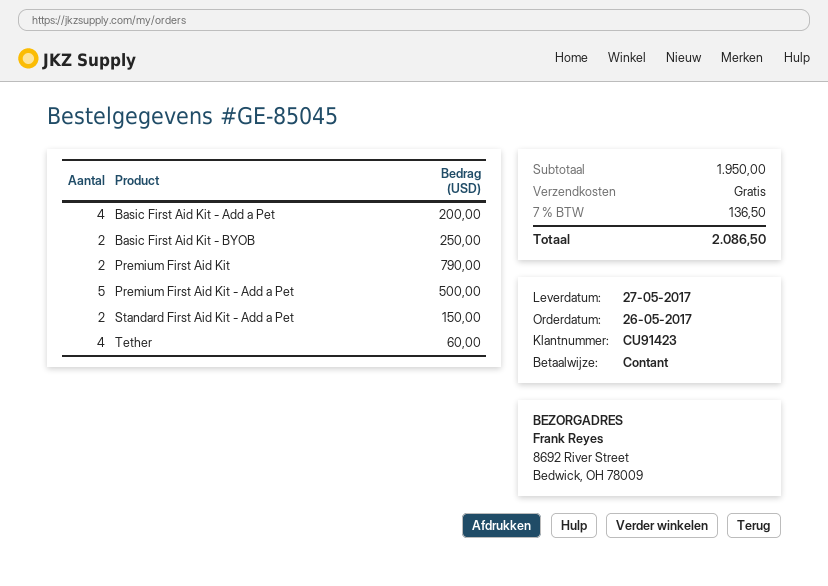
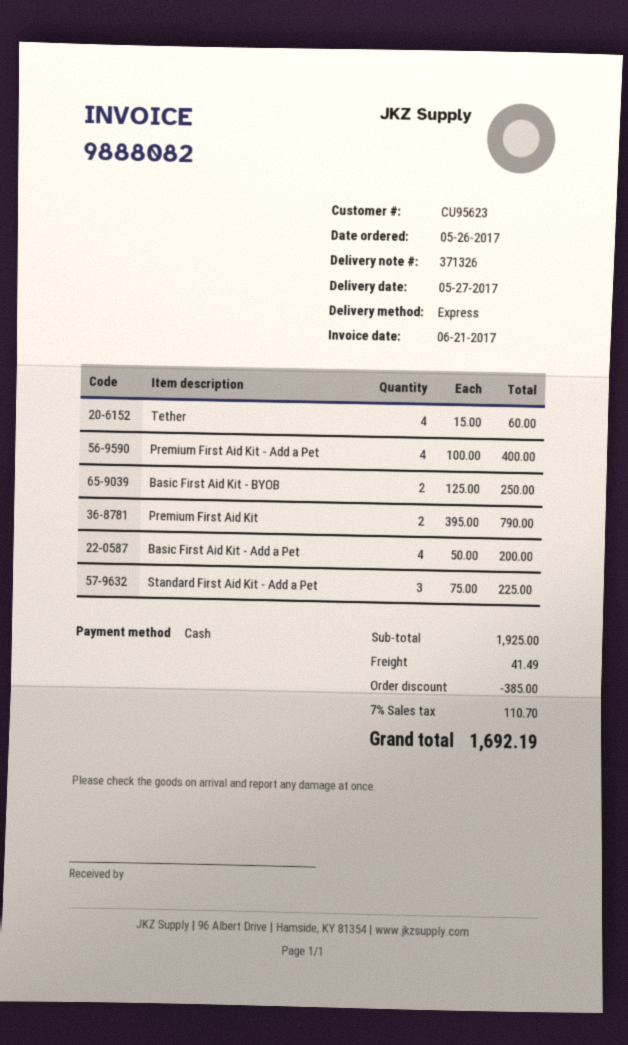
customer number: CU91423 -> CU95623
Premium First Aid Kit - Add a Pet: 5 for 500.00 -> 4 for 400.00
Standard First Aid Kit - Add a Pet: 2 for 150.00 -> 3 for 225.00
subtotal: 1950.00 -> 1925.00
discount: none -> 385.00
shipping: 0.00 -> 41.49
tax: 7% = 136.50 -> 7% = 110.70
total: 2086.50 -> 1692.19

